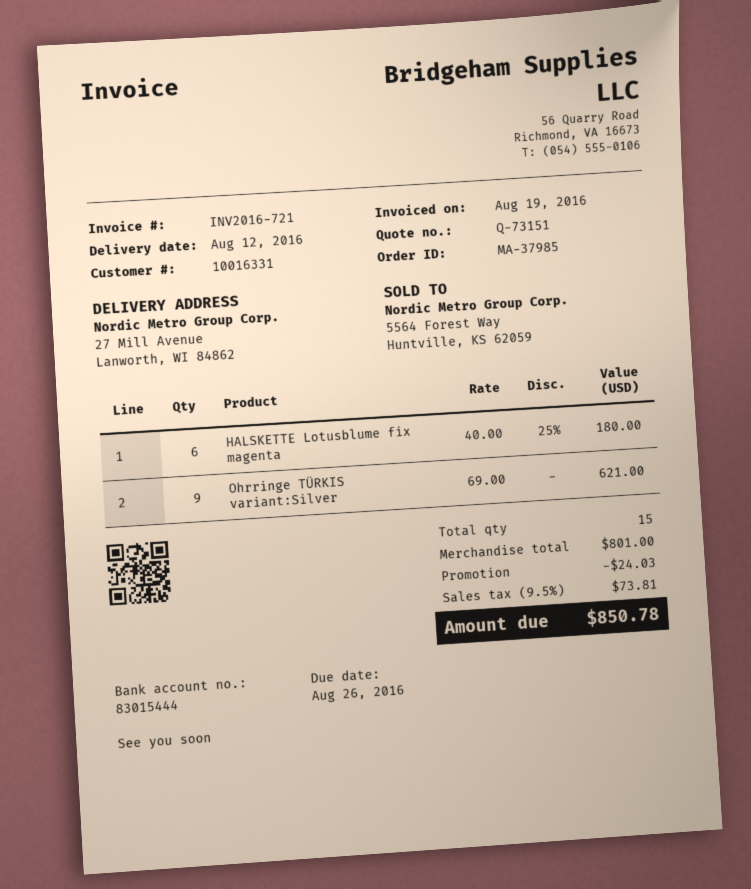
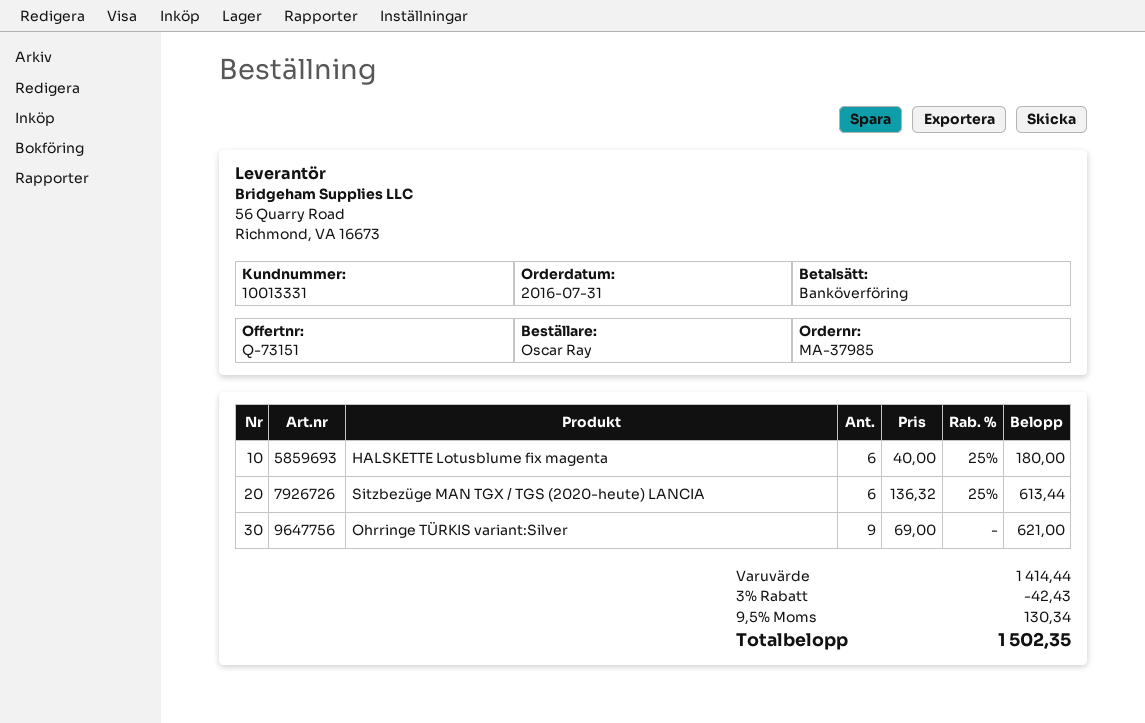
customer number: 10016331 -> 10013331
Sitzbezüge MAN TGX / TGS (2020-heute) LANCIA: none -> 6 x 136.32 - 25% = 613.44
subtotal: 801.00 -> 1414.44
discount: 24.03 -> 42.43
tax: 9.5% = 73.81 -> 9.5% = 130.34
total: 850.78 -> 1502.35

